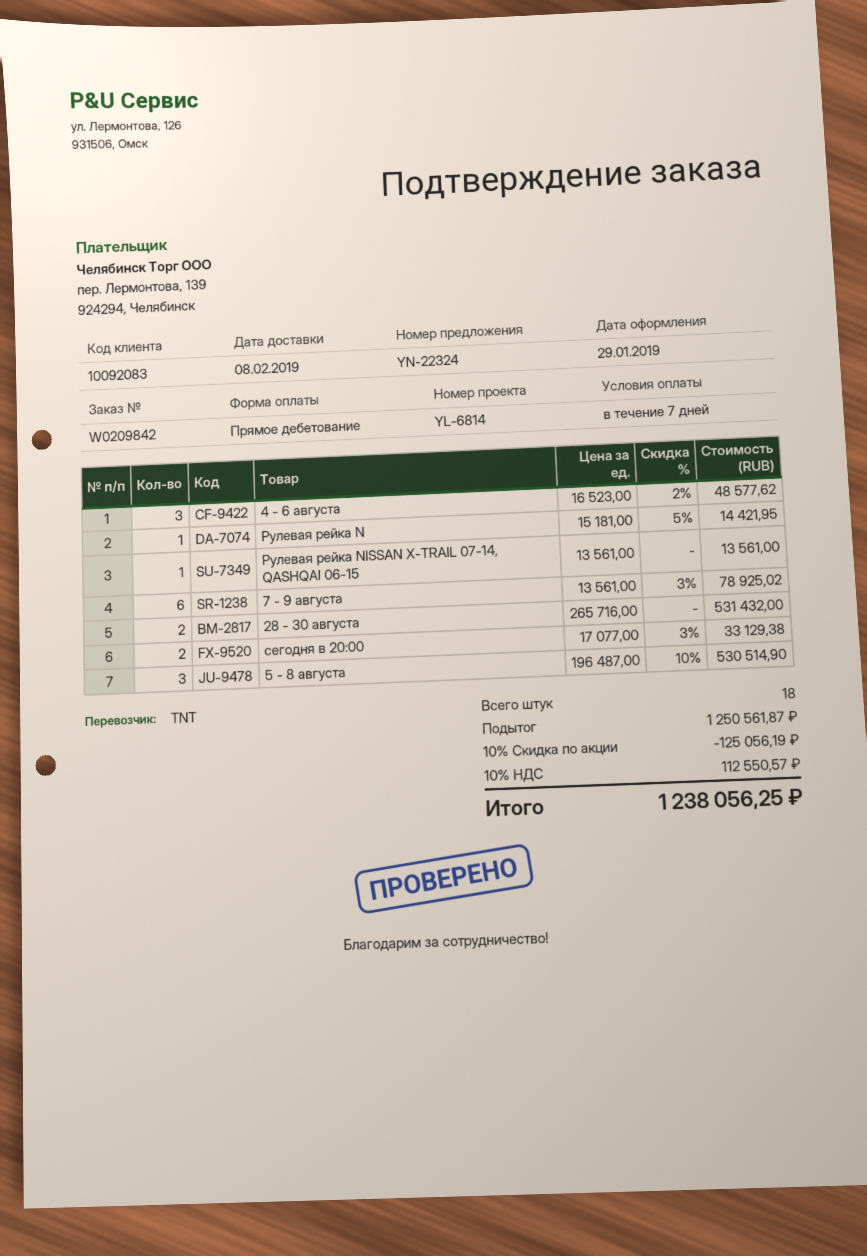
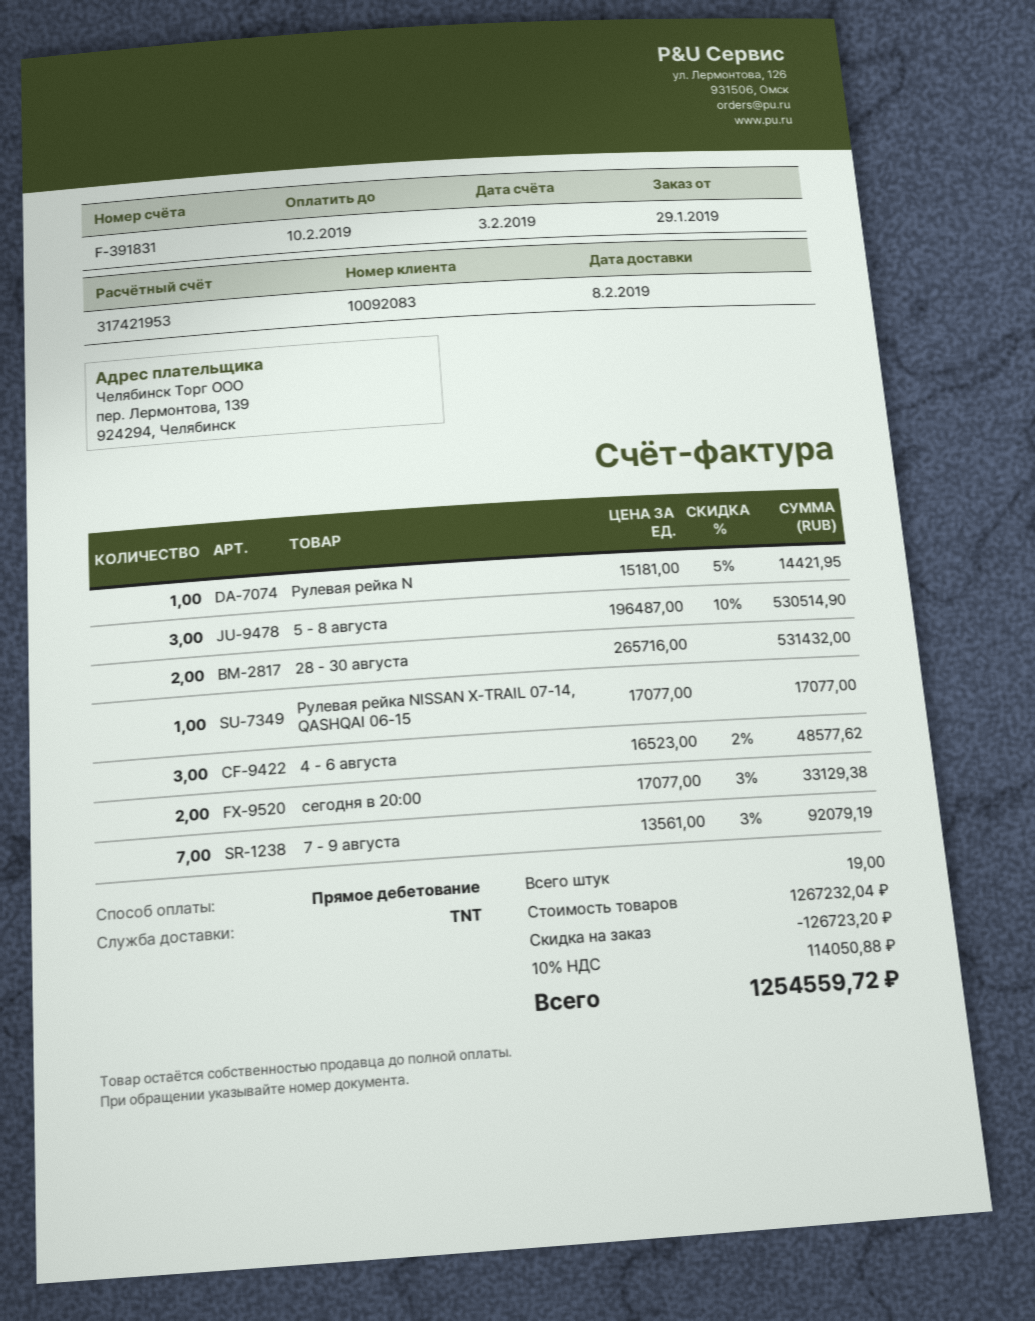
Рулевая рейка NISSAN X-TRAIL 07-14, QASHQAI 06-15: 1 x 13561.00 = 13561.00 -> 1 x 17077.00 = 17077.00
7 - 9 августа: 6 x 13561.00 - 3% = 78925.02 -> 7 x 13561.00 - 3% = 92079.19
total quantity: 18 -> 19
subtotal: 1250561.87 -> 1267232.04
discount: 125056.19 -> 126723.20
tax: 10% = 112550.57 -> 10% = 114050.88
total: 1238056.25 -> 1254559.72

